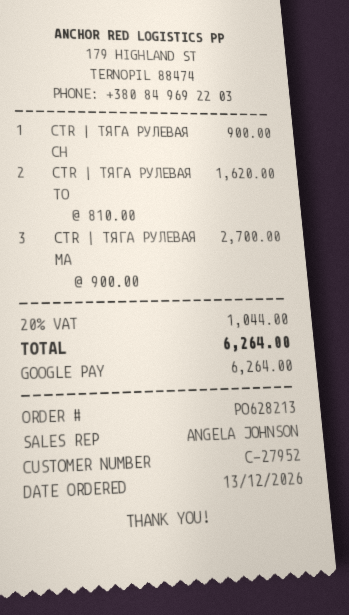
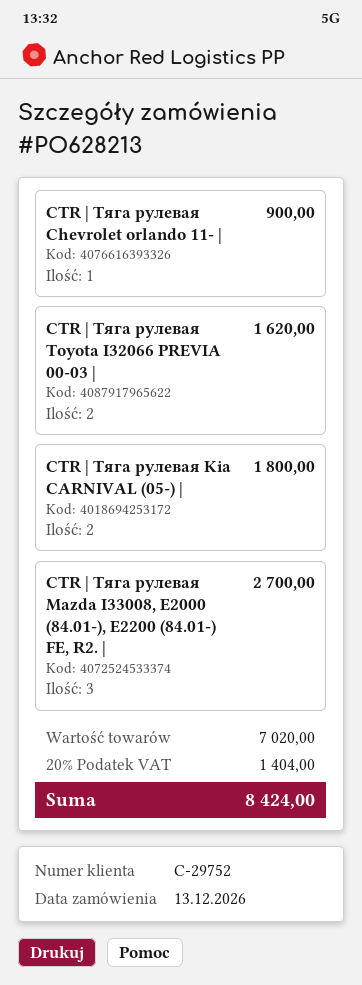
customer number: C-27952 -> C-29752
CTR | Тяга рулевая Kia CARNIVAL (05-) |: none -> 2 for 1800.00
tax: 20% = 1044.00 -> 20% = 1404.00
total: 6264.00 -> 8424.00

